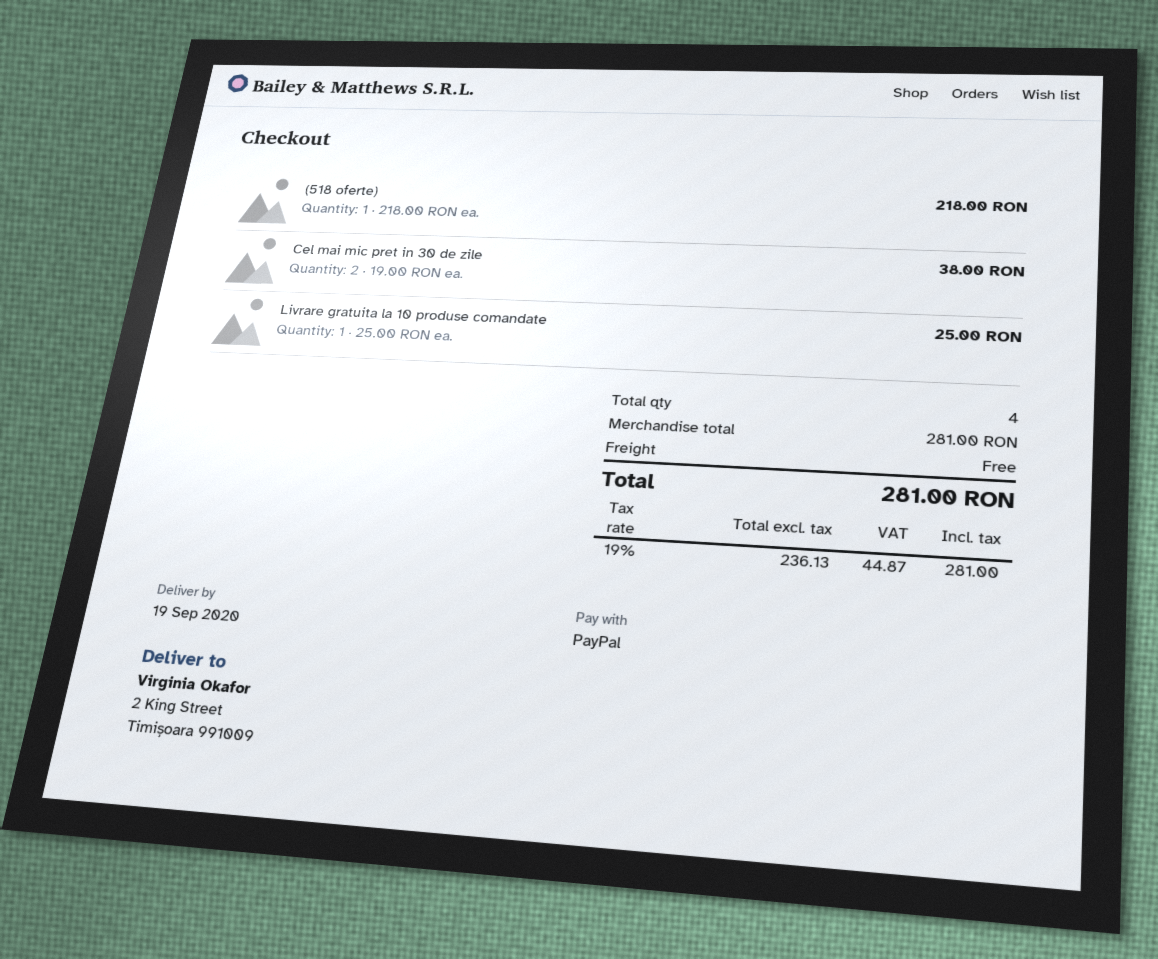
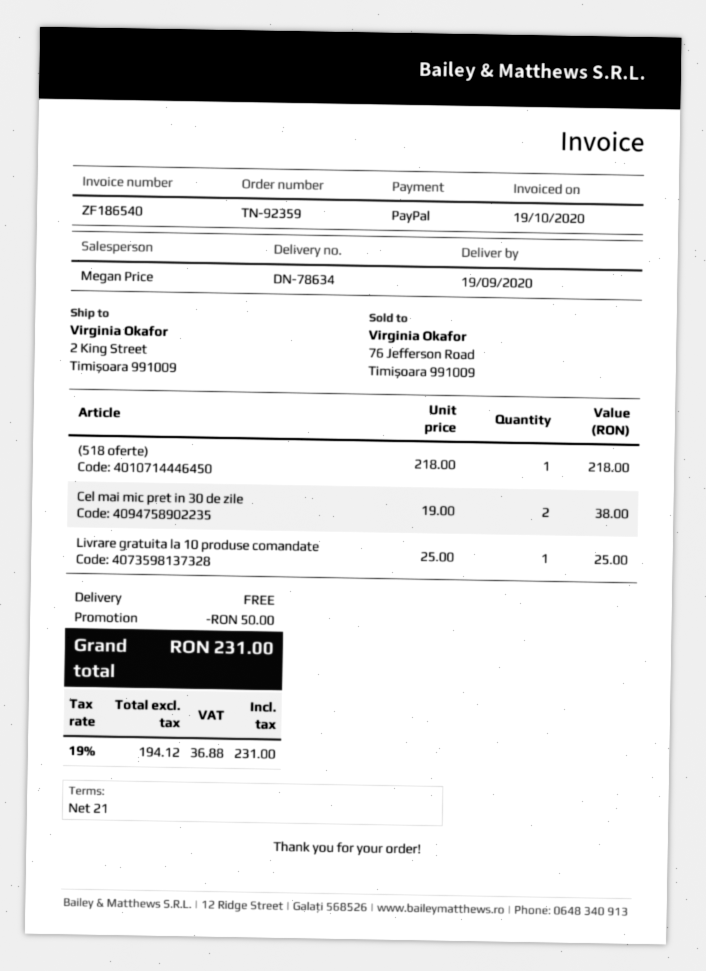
discount: none -> 50.00
net: 236.13 -> 194.12
tax: 19% = 44.87 -> 19% = 36.88
total: 281.00 -> 231.00

